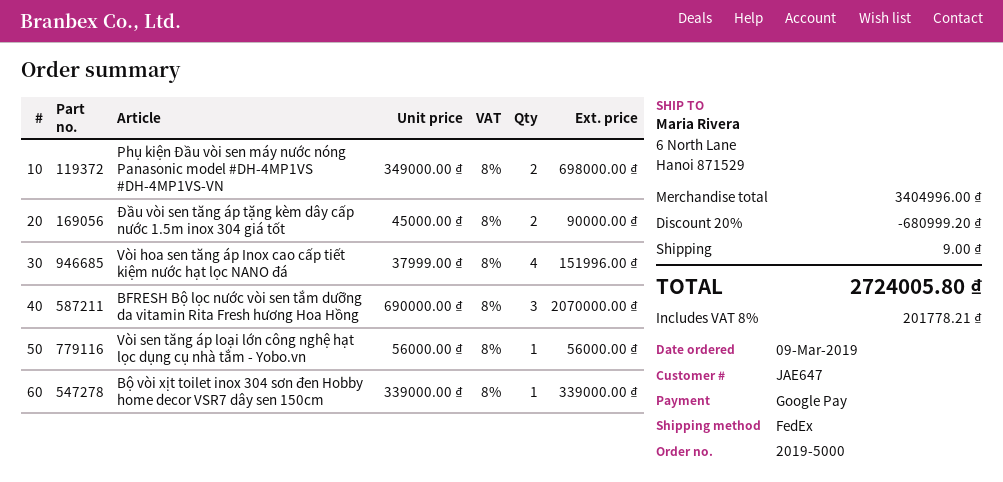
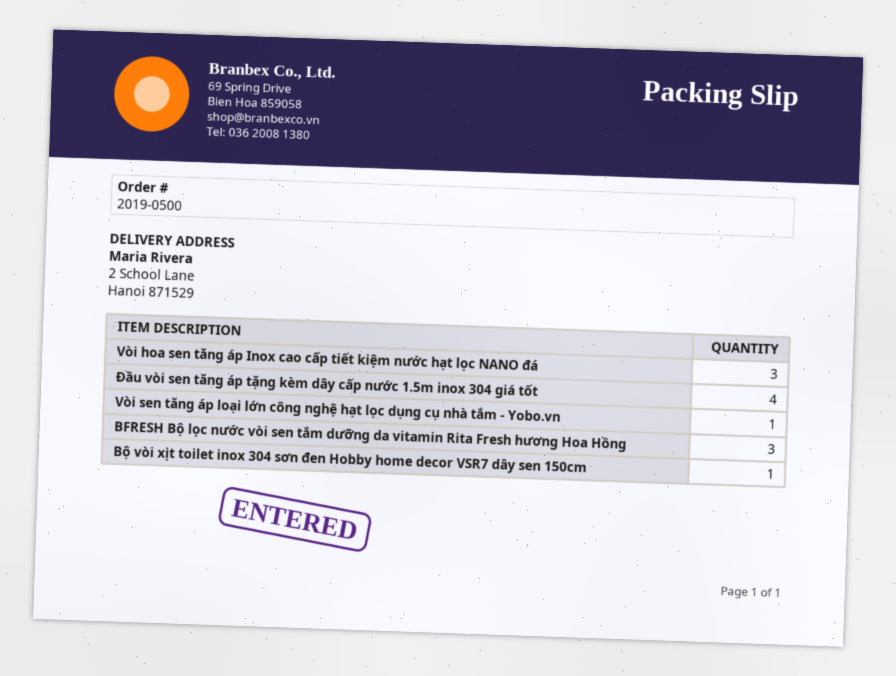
order number: 2019-5000 -> 2019-0500
ship to: 6 North Lane, Hanoi 871529 -> 2 School Lane, Hanoi 871529
Phụ kiện Đầu vòi sen máy nước nóng Panasonic model #DH-4MP1VS #DH-4MP1VS-VN: 2 -> none
Đầu vòi sen tăng áp tặng kèm dây cấp nước 1.5m inox 304 giá tốt: 2 -> 4
Vòi hoa sen tăng áp Inox cao cấp tiết kiệm nước hạt lọc NANO đá: 4 -> 3

